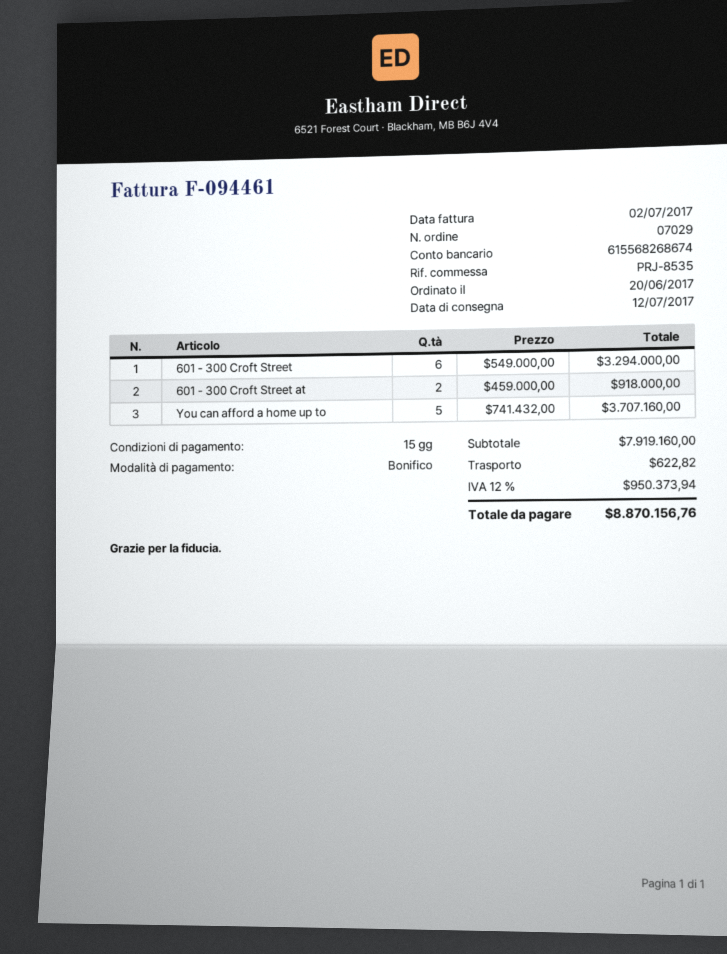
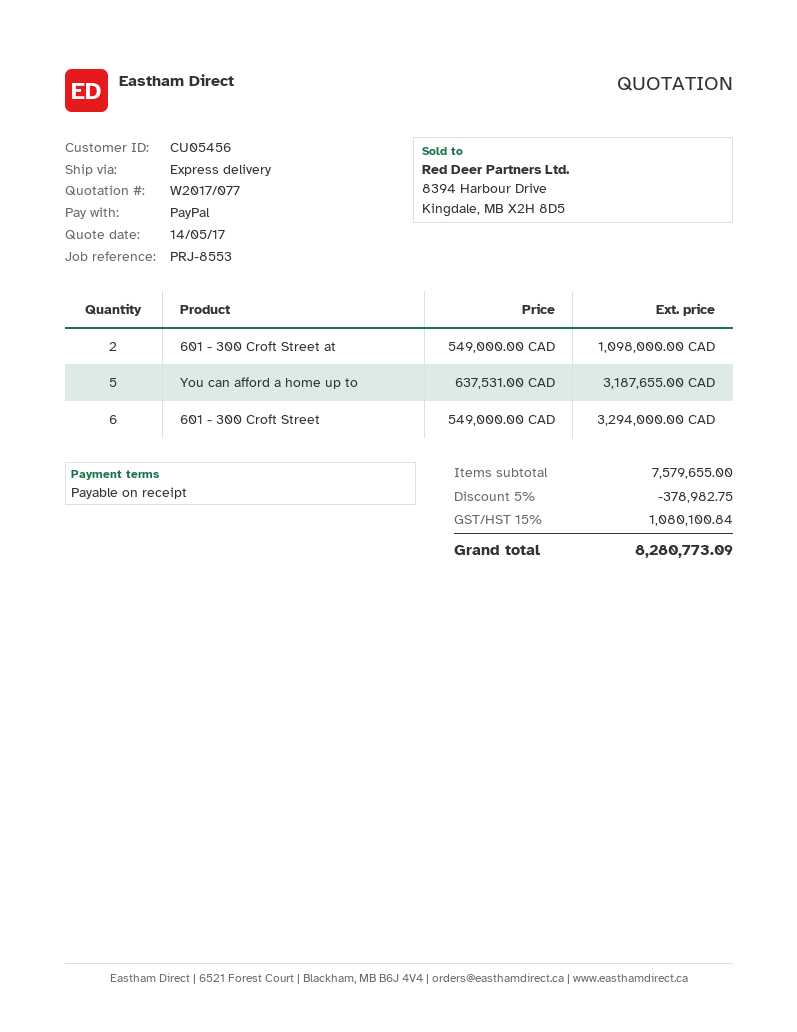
payment terms: 15 days -> on receipt
reference: PRJ-8535 -> PRJ-8553
payment method: bank transfer -> PayPal
601 - 300 Croft Street at: 2 x 459000.00 = 918000.00 -> 2 x 549000.00 = 1098000.00
You can afford a home up to: 5 x 741432.00 = 3707160.00 -> 5 x 637531.00 = 3187655.00
subtotal: 7919160.00 -> 7579655.00
discount: none -> 5% = 378982.75
shipping: 622.82 -> none
tax: 12% = 950373.94 -> 15% = 1080100.84
total: 8870156.76 -> 8280773.09

